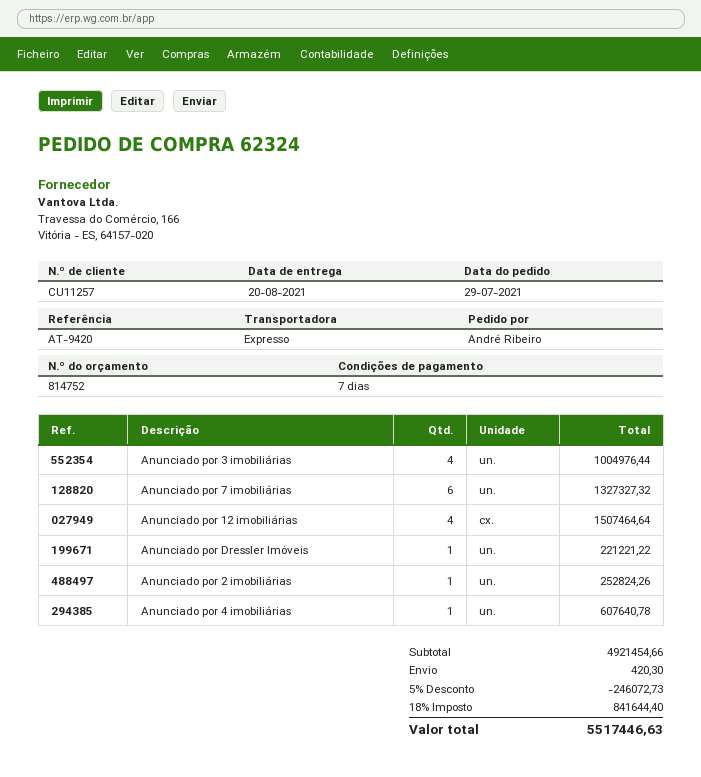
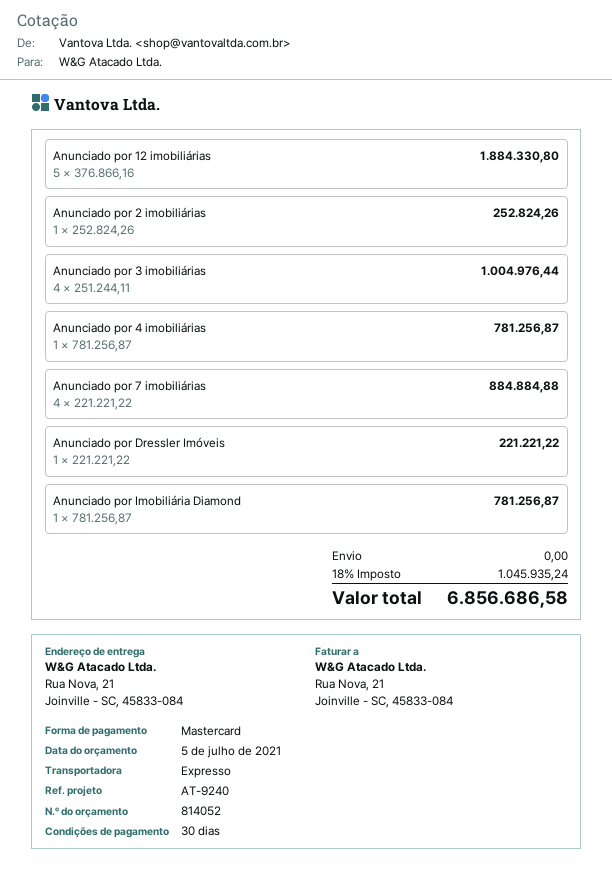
quote number: 814752 -> 814052
payment terms: 7 days -> 30 days
reference: AT-9420 -> AT-9240
Anunciado por 7 imobiliárias: 6 for 1327327.32 -> 4 for 884884.88
Anunciado por 12 imobiliárias: 4 for 1507464.64 -> 5 for 1884330.80
Anunciado por 4 imobiliárias: 1 for 607640.78 -> 1 for 781256.87
Anunciado por Imobiliária Diamond: none -> 1 for 781256.87
discount: 5% = 246072.73 -> none
shipping: 420.30 -> 0.00
tax: 18% = 841644.40 -> 18% = 1045935.24
total: 5517446.63 -> 6856686.58

